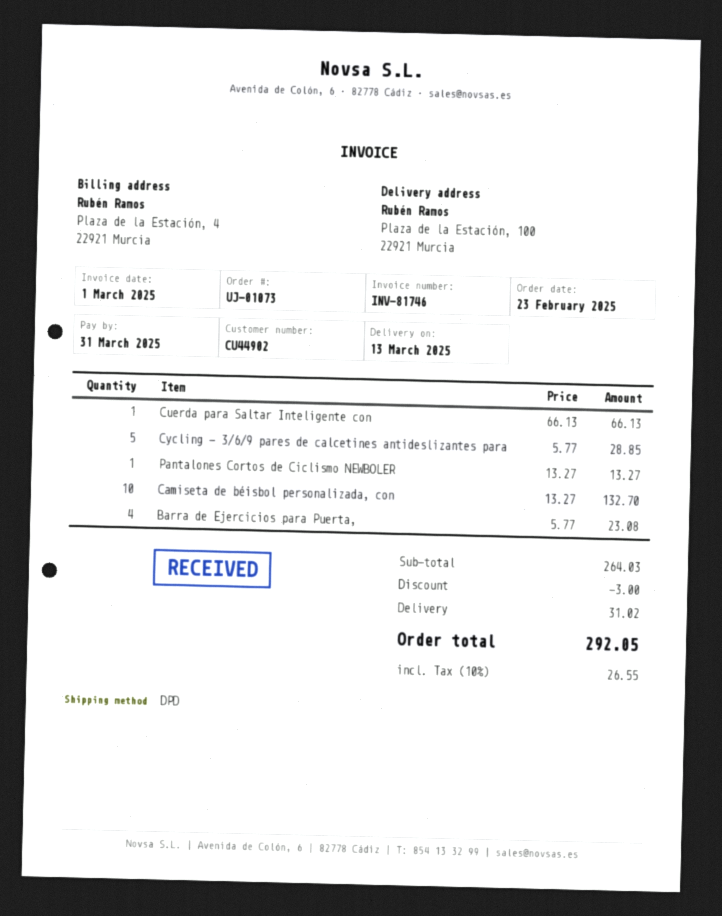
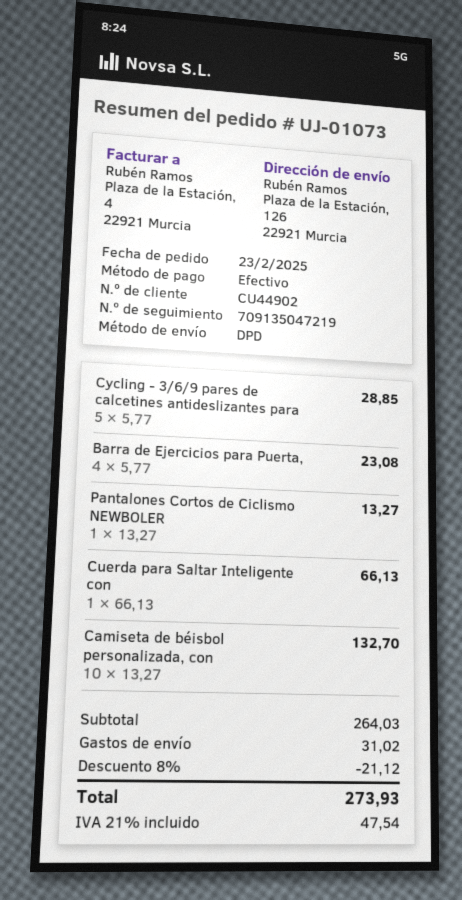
ship to: Plaza de la Estación, 100, 22921 Murcia -> Plaza de la Estación, 126, 22921 Murcia
discount: 3.00 -> 21.12
tax: 10% = 26.55 -> 21% = 47.54
total: 292.05 -> 273.93

